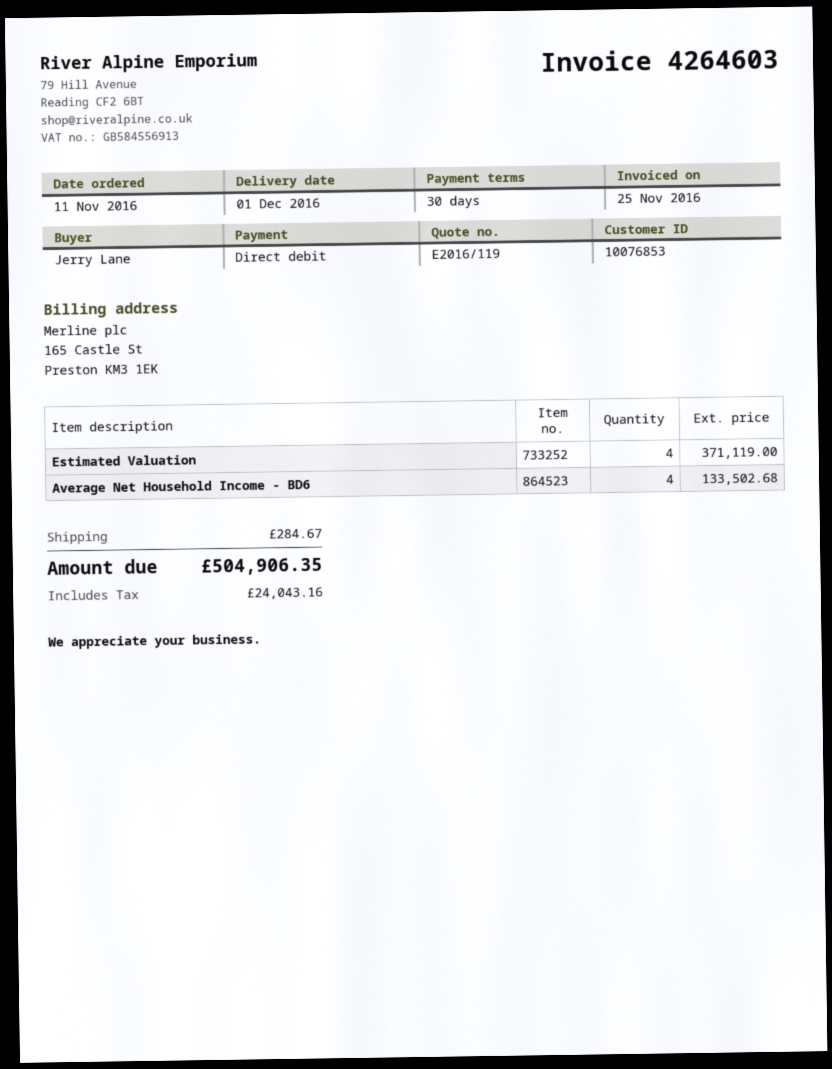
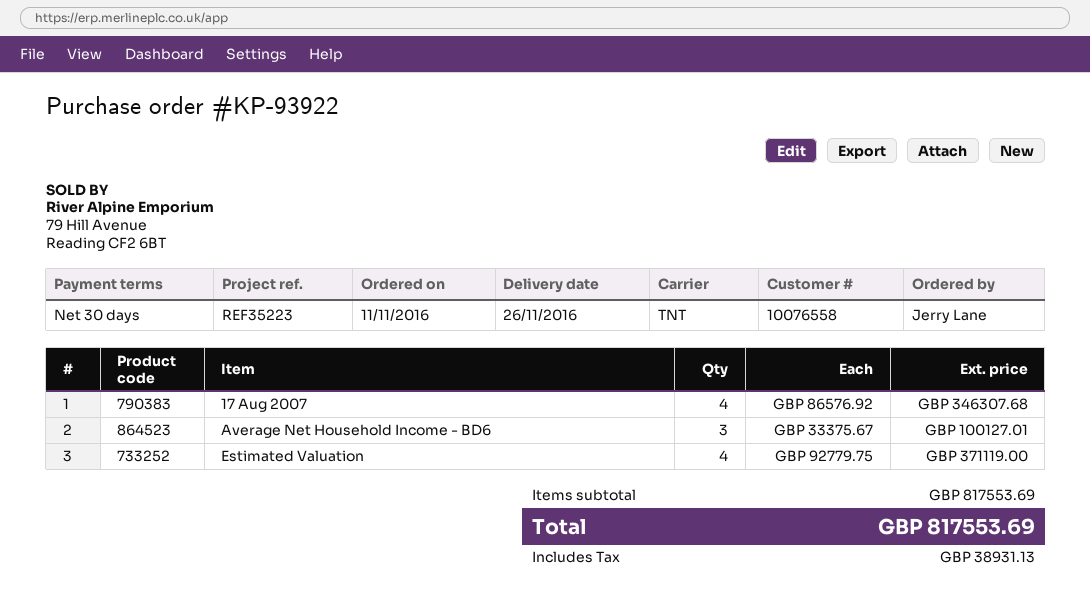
delivery date: 2016-12-01 -> 2016-11-26
customer number: 10076853 -> 10076558
Average Net Household Income - BD6: 4 for 133502.68 -> 3 for 100127.01
17 Aug 2007: none -> 4 for 346307.68
shipping: 284.67 -> none
tax: 24043.16 -> 38931.13
total: 504906.35 -> 817553.69

